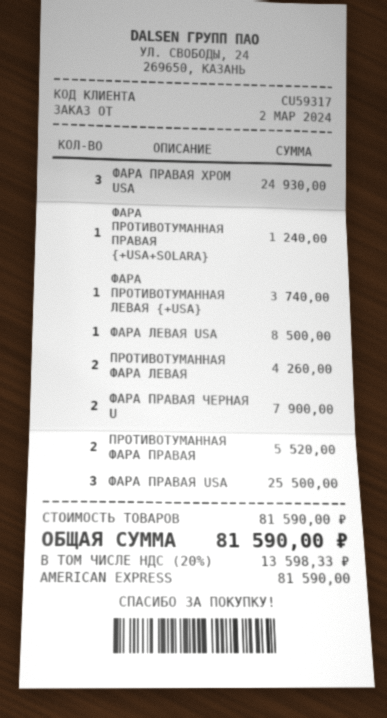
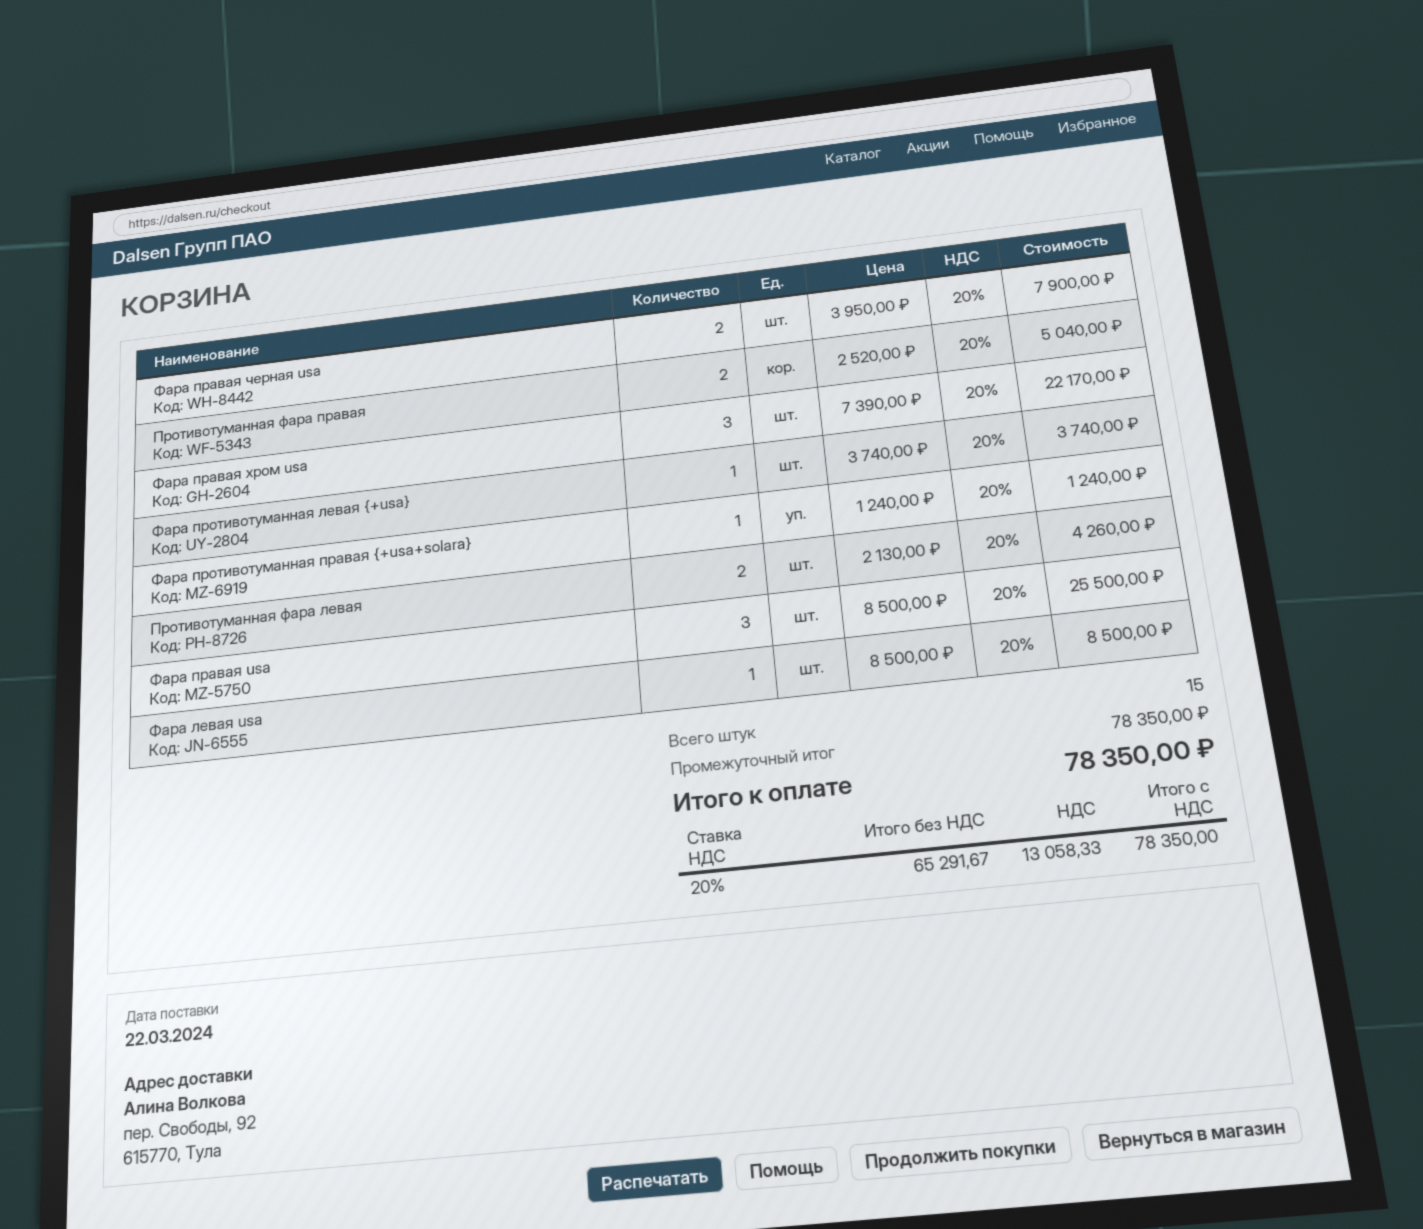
ФАРА ПРАВАЯ ХРОМ USA: 3 for 24930.00 -> 3 for 22170.00
ПРОТИВОТУМАННАЯ ФАРА ПРАВАЯ: 2 for 5520.00 -> 2 for 5040.00
subtotal: 81590.00 -> 78350.00
tax: 20% = 13598.33 -> 20% = 13058.33
total: 81590.00 -> 78350.00

